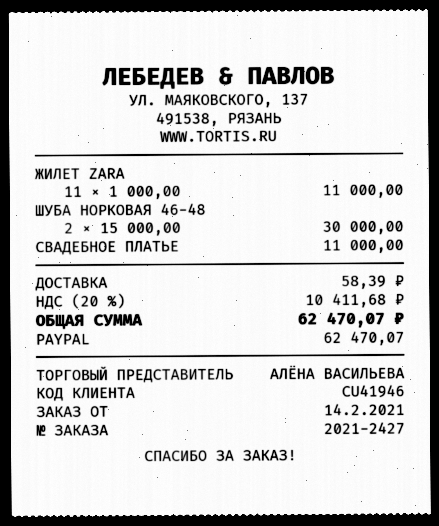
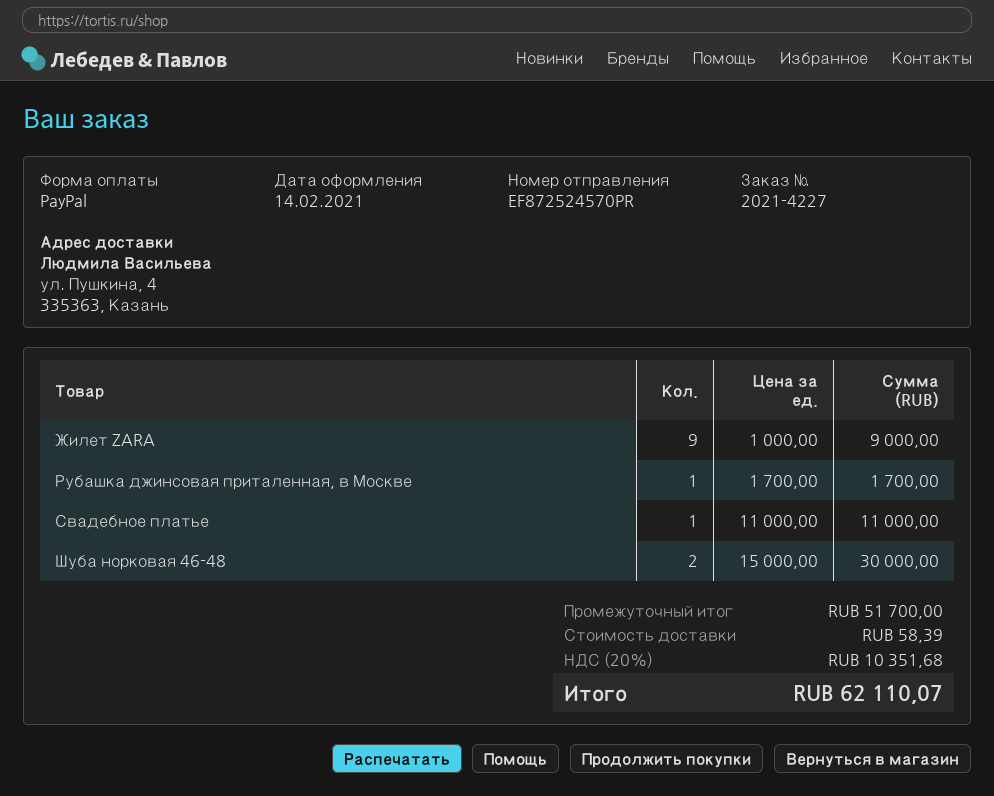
order number: 2021-2427 -> 2021-4227
ЖИЛЕТ ZARA: 11 x 1000.00 = 11000.00 -> 9 x 1000.00 = 9000.00
Рубашка джинсовая приталенная, в Москве: none -> 1 x 1700.00 = 1700.00
tax: 20% = 10411.68 -> 20% = 10351.68
total: 62470.07 -> 62110.07

